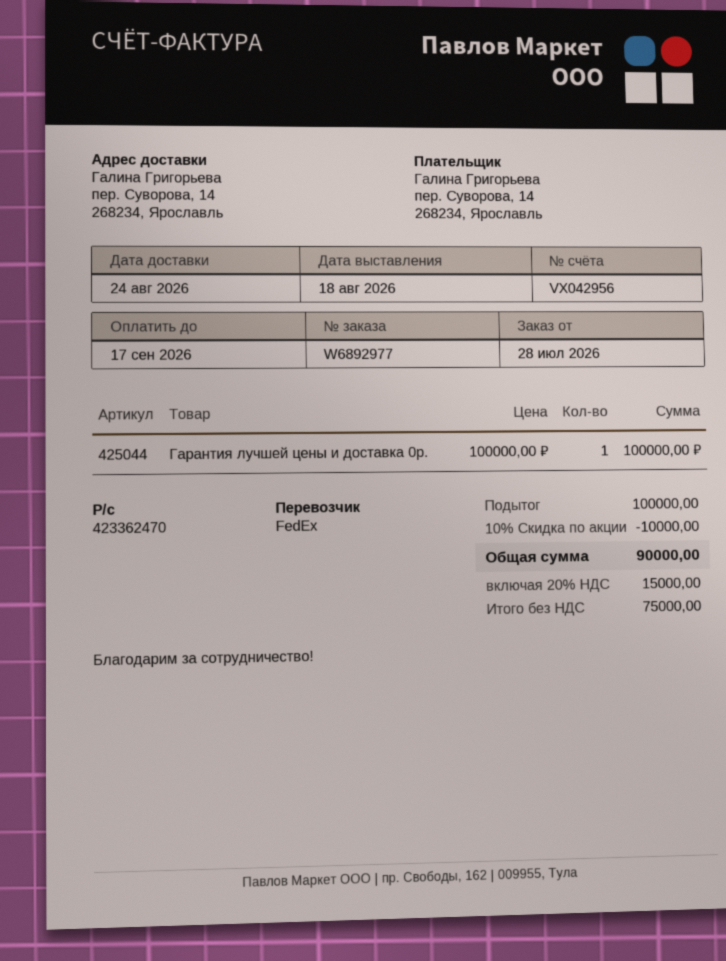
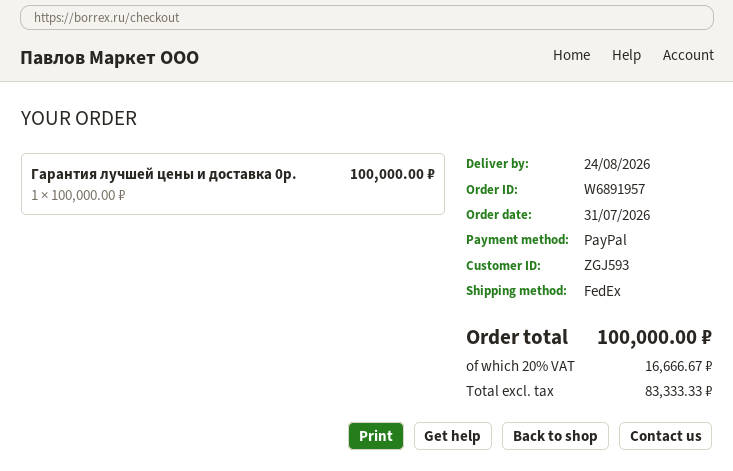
order number: W6892977 -> W6891957
order date: 2026-07-28 -> 2026-07-31
discount: 10% = 10000.00 -> none
net: 75000.00 -> 83333.33
tax: 20% = 15000.00 -> 20% = 16666.67
total: 90000.00 -> 100000.00

